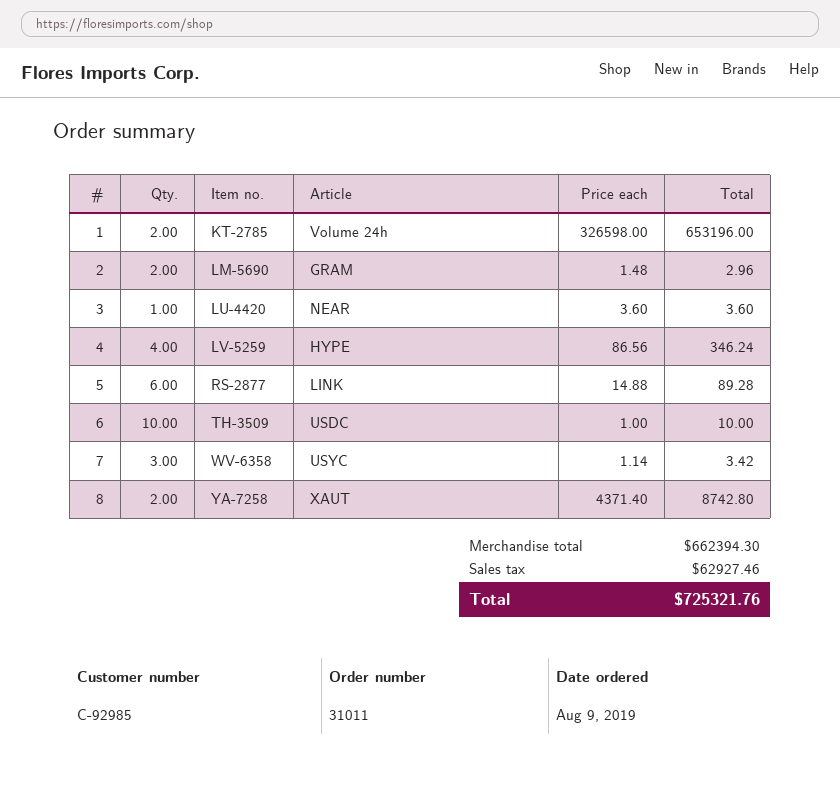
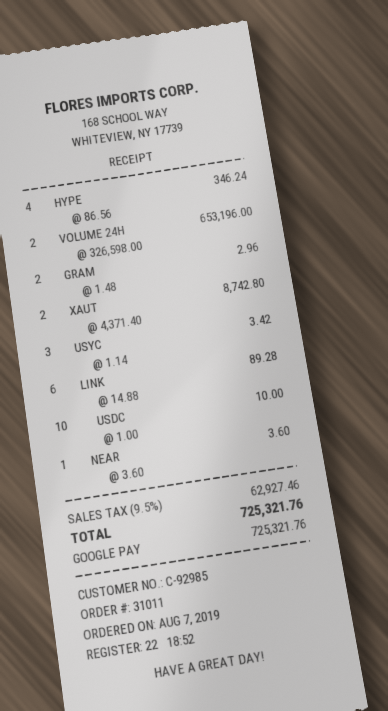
order date: 2019-08-09 -> 2019-08-07

